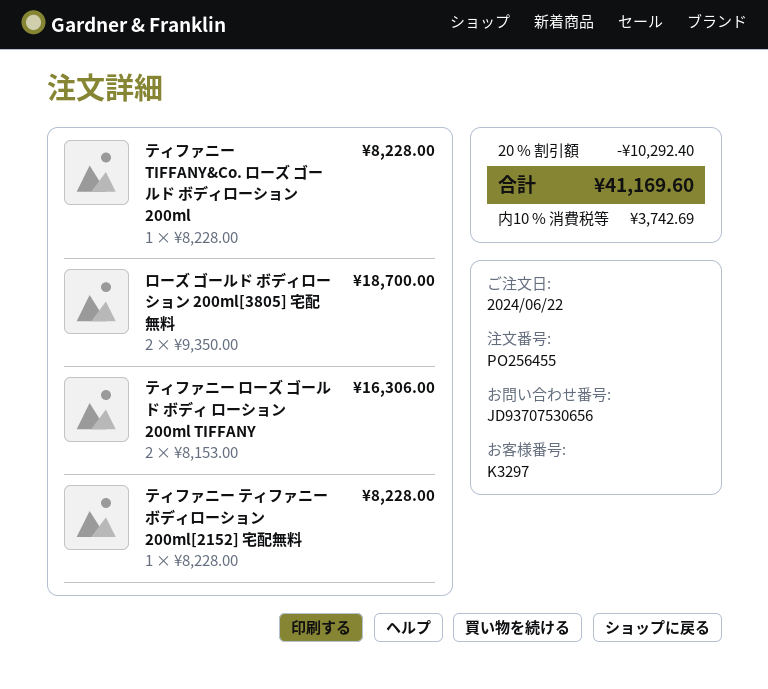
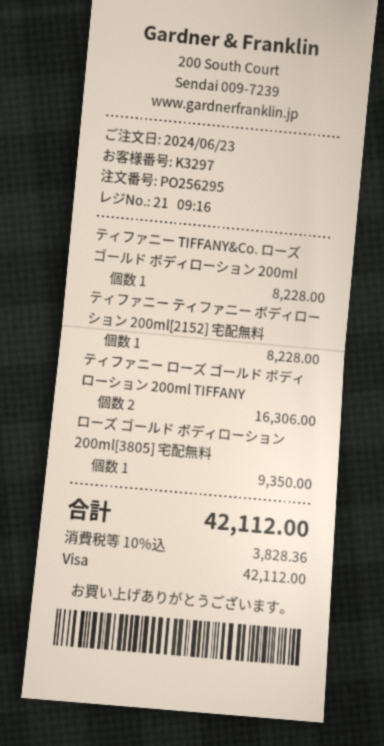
order number: PO256455 -> PO256295
order date: 2024-06-22 -> 2024-06-23
ローズ ゴールド ボディローション 200ml[3805] 宅配無料: 2 for 18700.00 -> 1 for 9350.00
discount: 20% = 10292.40 -> none
tax: 10% = 3742.69 -> 10% = 3828.36
total: 41169.60 -> 42112.00

